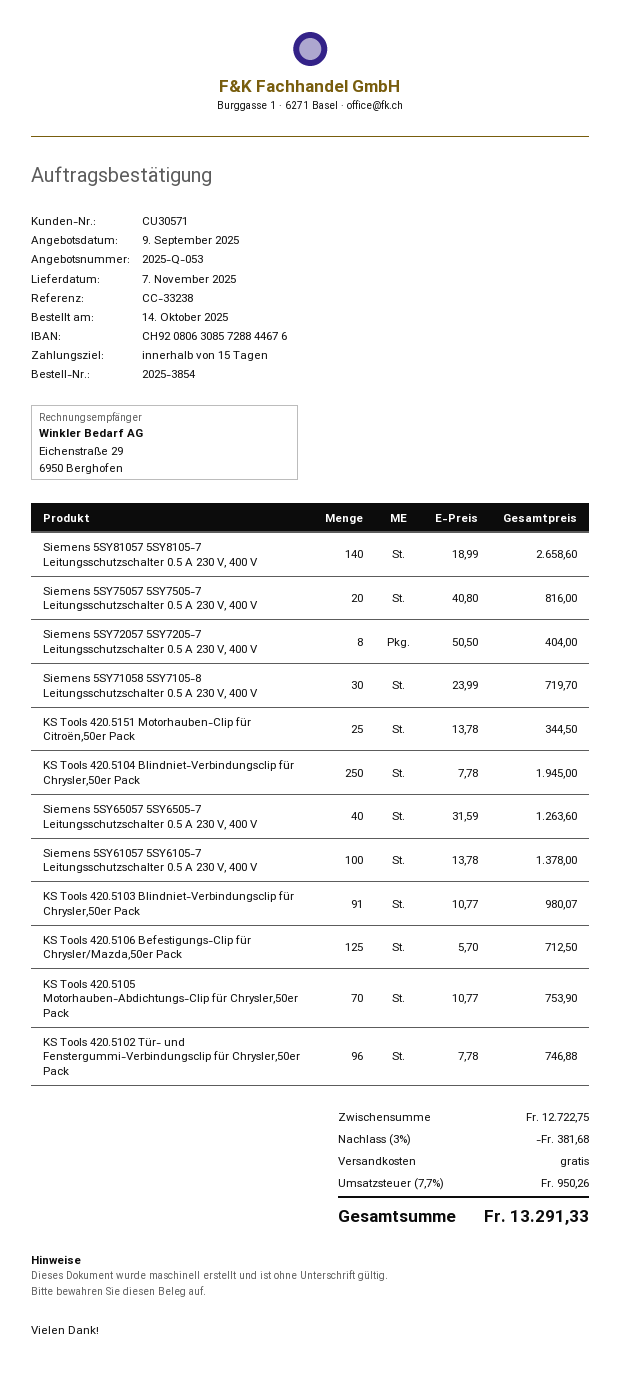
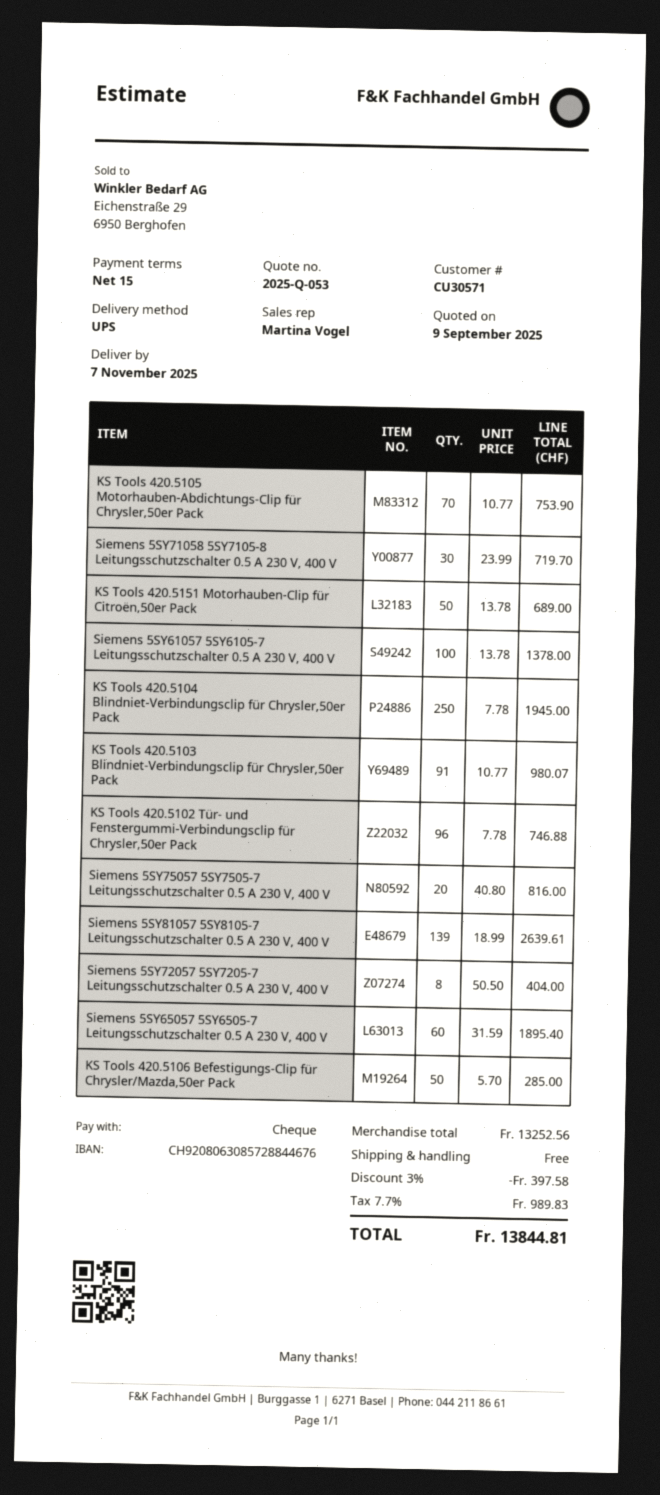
Siemens 5SY81057 5SY8105-7 Leitungsschutzschalter 0.5 A 230 V, 400 V: 140 x 18.99 = 2658.60 -> 139 x 18.99 = 2639.61
KS Tools 420.5151 Motorhauben-Clip für Citroën,50er Pack: 25 x 13.78 = 344.50 -> 50 x 13.78 = 689.00
Siemens 5SY65057 5SY6505-7 Leitungsschutzschalter 0.5 A 230 V, 400 V: 40 x 31.59 = 1263.60 -> 60 x 31.59 = 1895.40
KS Tools 420.5106 Befestigungs-Clip für Chrysler/Mazda,50er Pack: 125 x 5.70 = 712.50 -> 50 x 5.70 = 285.00
subtotal: 12722.75 -> 13252.56
discount: 3% = 381.68 -> 3% = 397.58
tax: 7.7% = 950.26 -> 7.7% = 989.83
total: 13291.33 -> 13844.81

